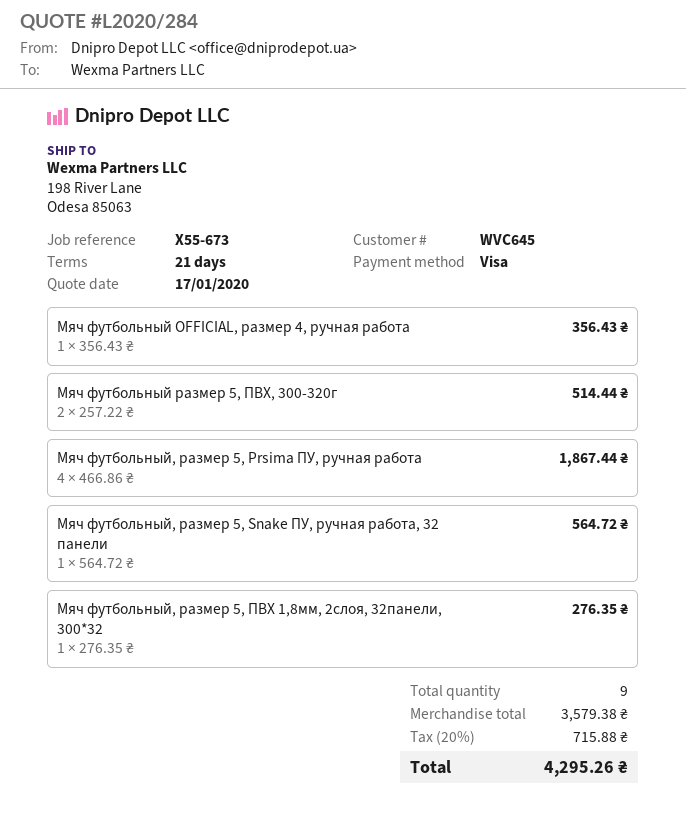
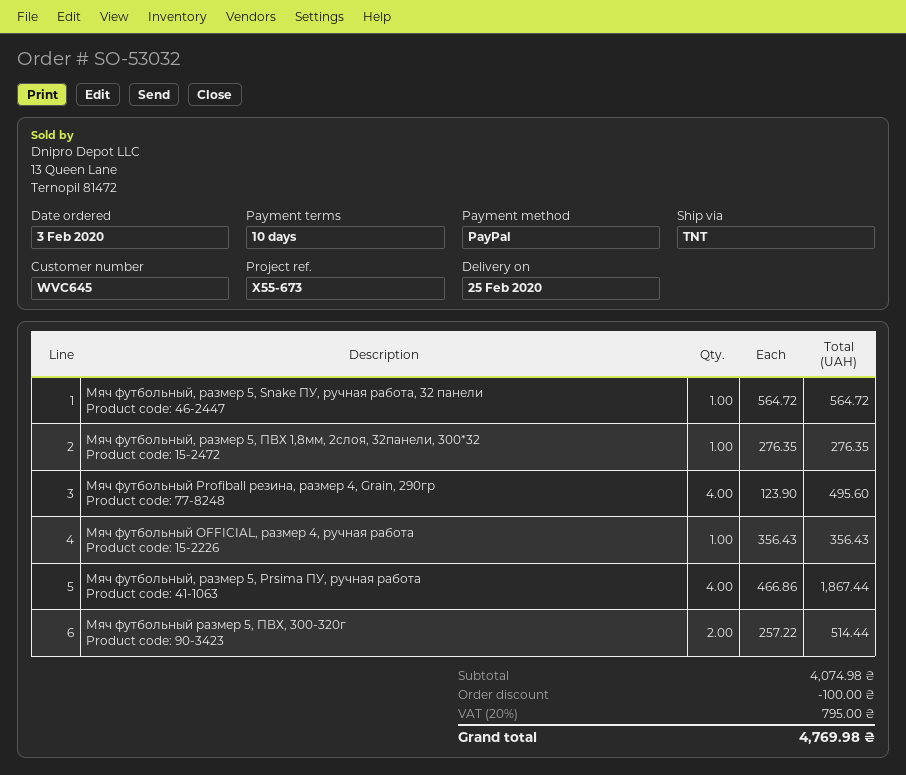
payment terms: 21 days -> 10 days
payment method: Visa -> PayPal
Мяч футбольный Profiball резина, размер 4, Grain, 290гр: none -> 4 x 123.90 = 495.60
subtotal: 3579.38 -> 4074.98
discount: none -> 100.00
tax: 20% = 715.88 -> 20% = 795.00
total: 4295.26 -> 4769.98

